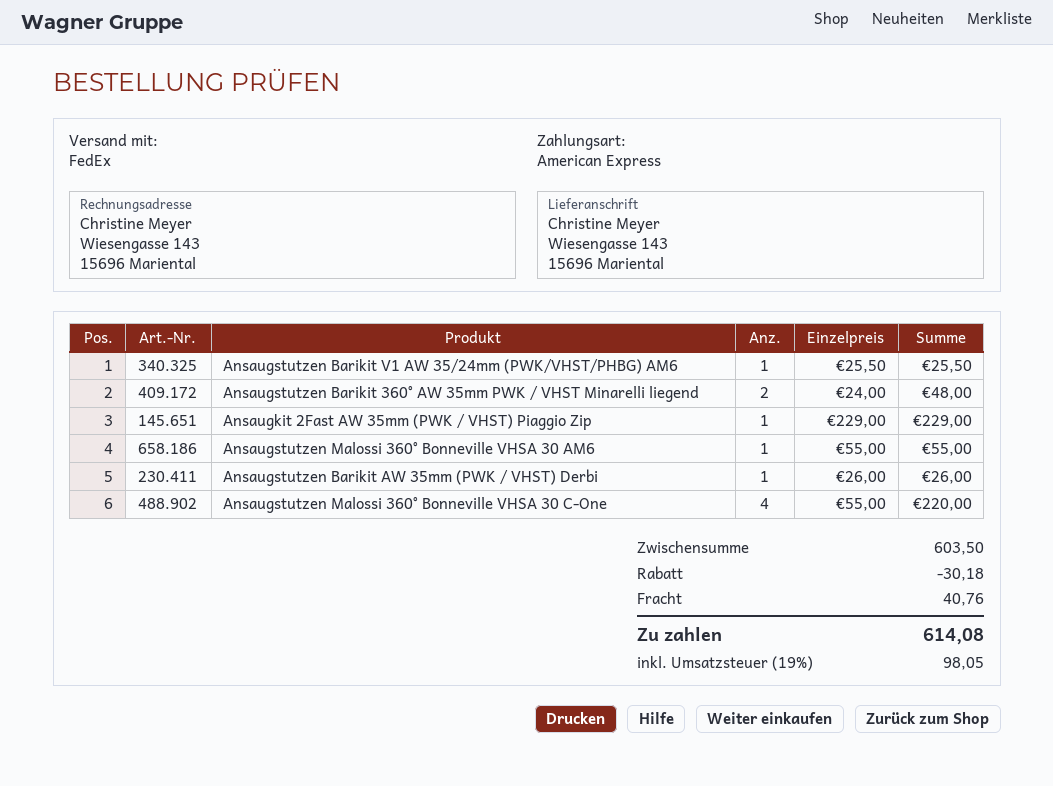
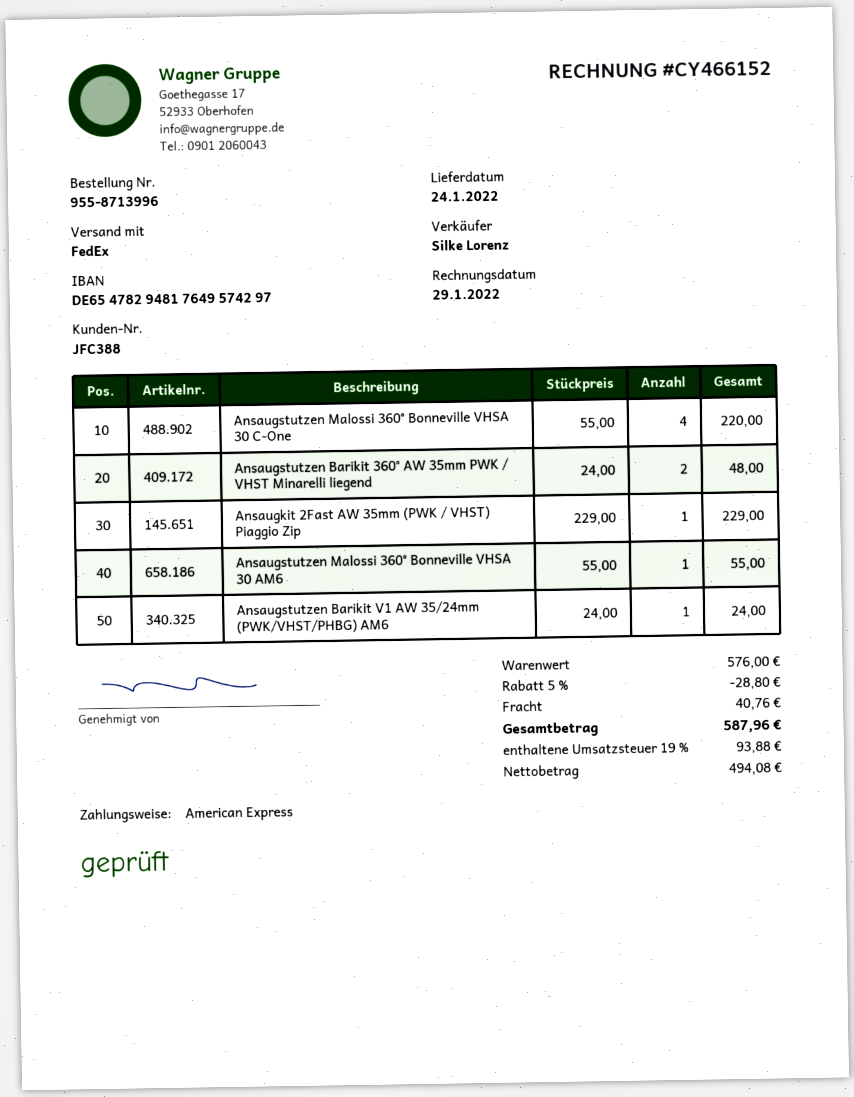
Ansaugstutzen Barikit V1 AW 35/24mm (PWK/VHST/PHBG) AM6: 1 x 25.50 = 25.50 -> 1 x 24.00 = 24.00
Ansaugstutzen Barikit AW 35mm (PWK / VHST) Derbi: 1 x 26.00 = 26.00 -> none
subtotal: 603.50 -> 576.00
discount: 30.18 -> 28.80
tax: 19% = 98.05 -> 19% = 93.88
total: 614.08 -> 587.96

